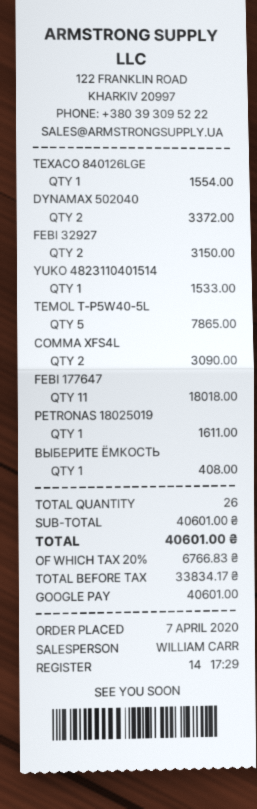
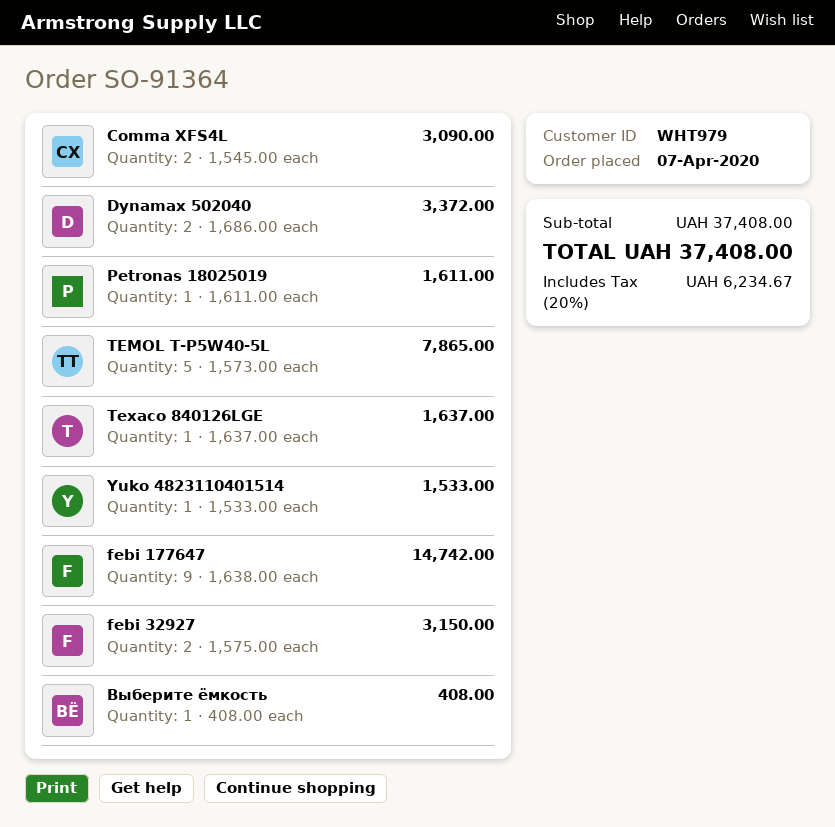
TEXACO 840126LGE: 1 for 1554.00 -> 1 for 1637.00
FEBI 177647: 11 for 18018.00 -> 9 for 14742.00
subtotal: 40601.00 -> 37408.00
tax: 20% = 6766.83 -> 20% = 6234.67
total: 40601.00 -> 37408.00

